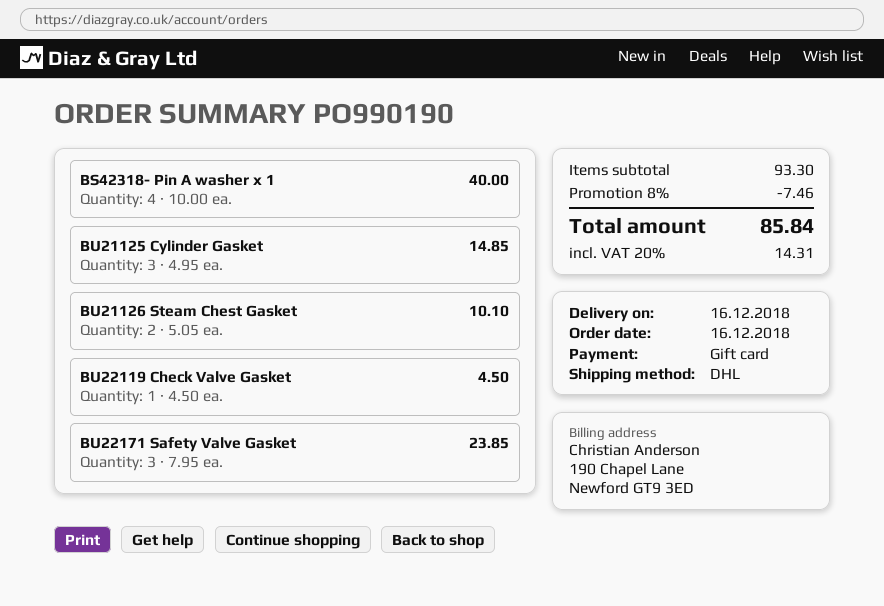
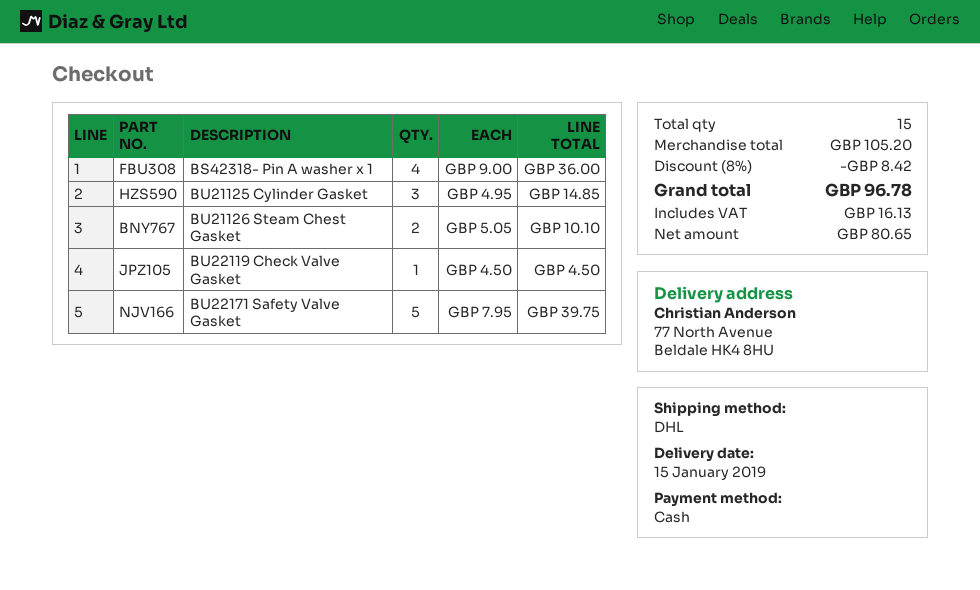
delivery date: 2018-12-16 -> 2019-01-15
payment method: gift card -> cash
BS42318- Pin A washer x 1: 4 x 10.00 = 40.00 -> 4 x 9.00 = 36.00
BU22171 Safety Valve Gasket: 3 x 7.95 = 23.85 -> 5 x 7.95 = 39.75
subtotal: 93.30 -> 105.20
discount: 8% = 7.46 -> 8% = 8.42
tax: 14.31 -> 16.13
total: 85.84 -> 96.78

